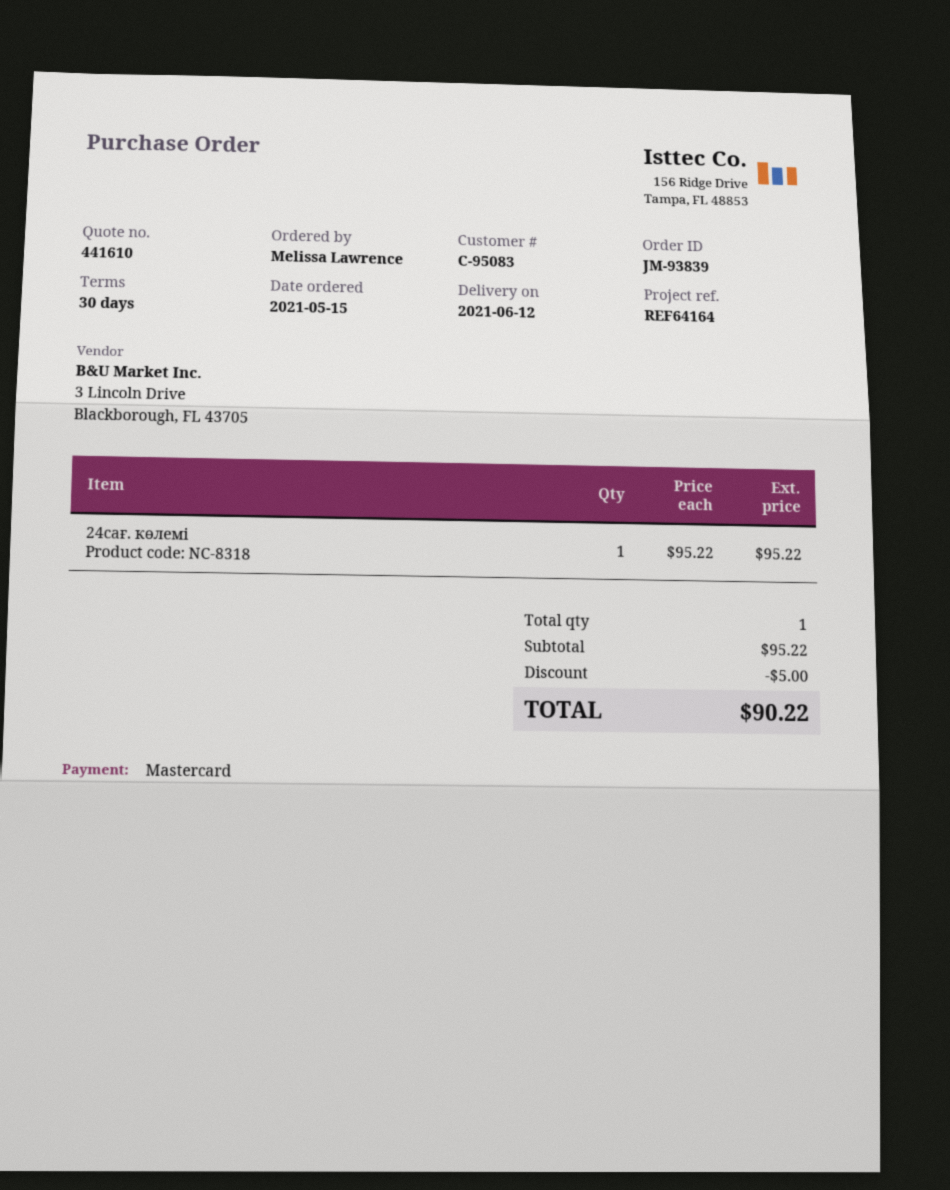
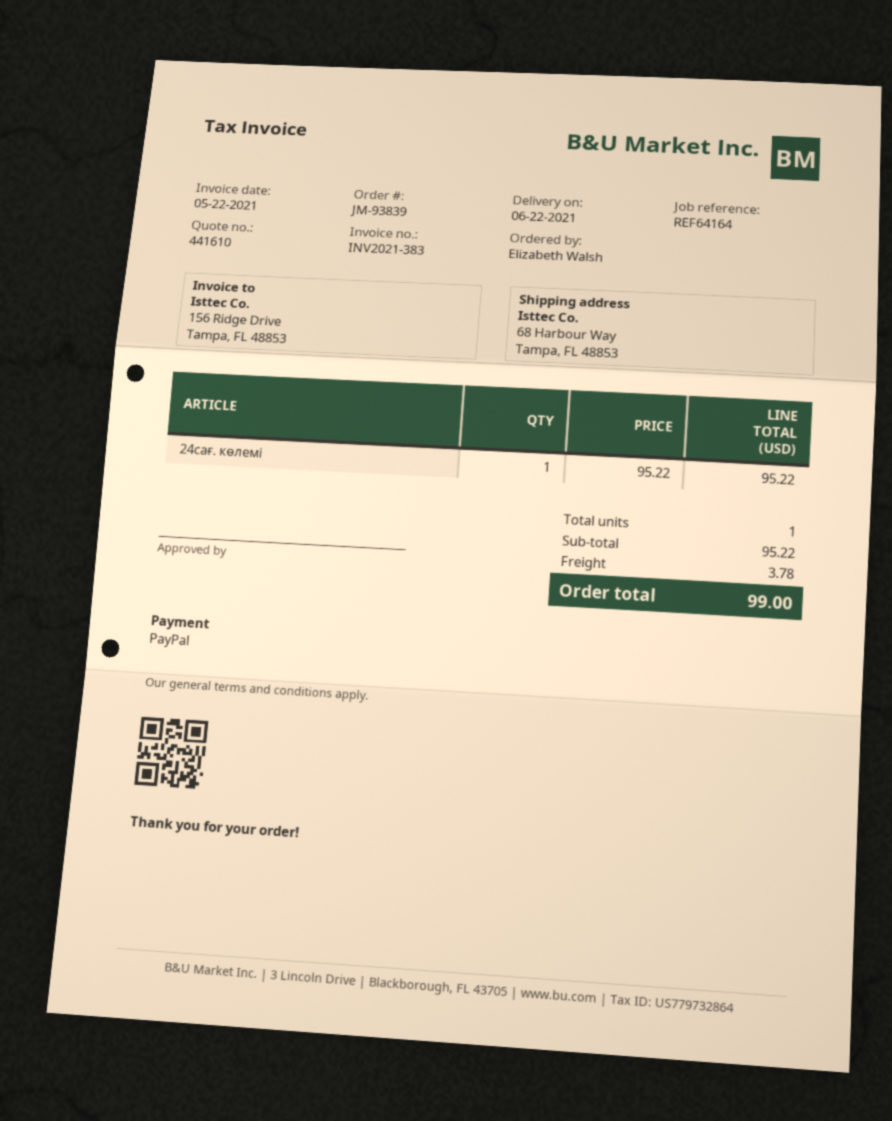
delivery date: 2021-06-12 -> 2021-06-22
ordered by: Melissa Lawrence -> Elizabeth Walsh
payment method: Mastercard -> PayPal
discount: 5.00 -> none
shipping: none -> 3.78
total: 90.22 -> 99.00

